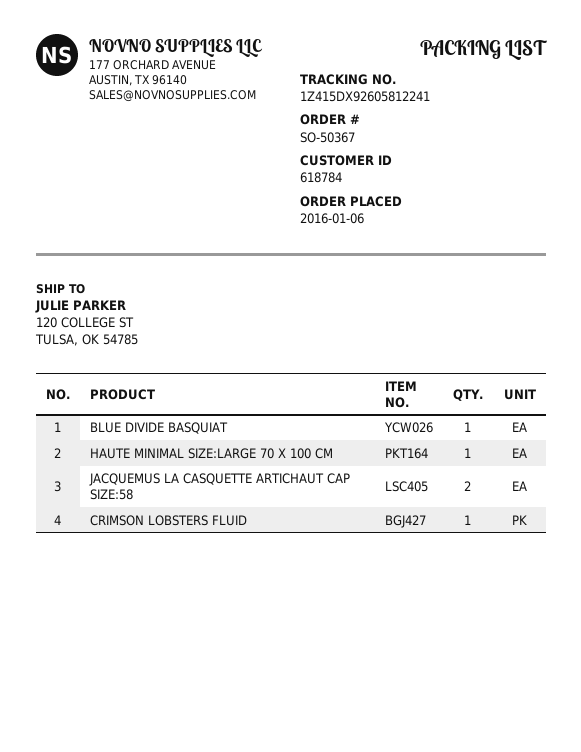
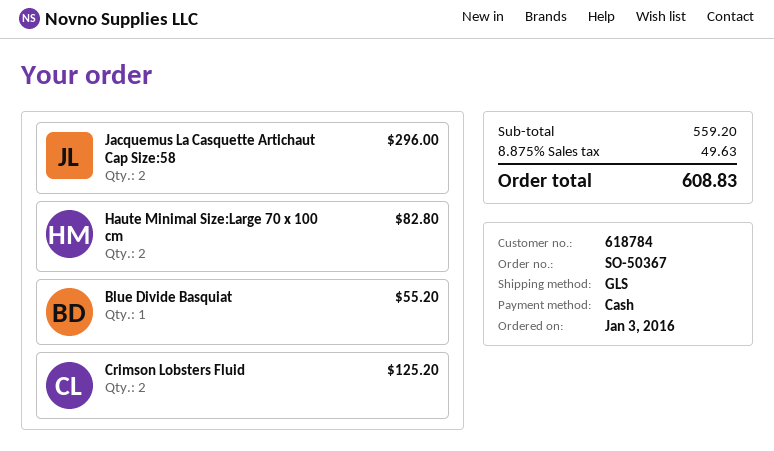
order date: 2016-01-06 -> 2016-01-03
HAUTE MINIMAL SIZE:LARGE 70 X 100 CM: 1 -> 2
CRIMSON LOBSTERS FLUID: 1 -> 2

